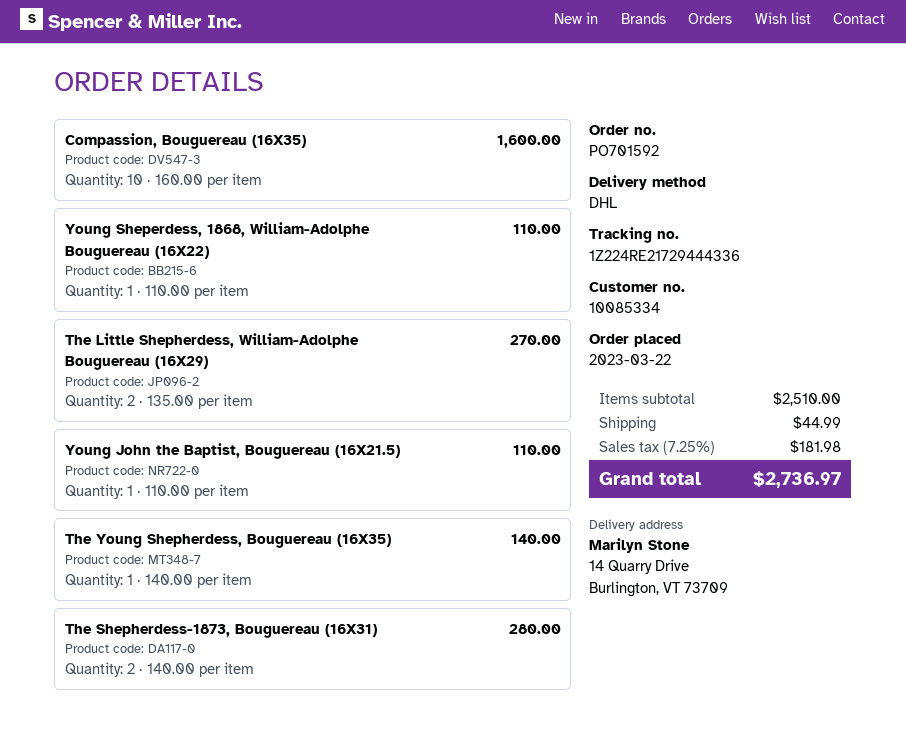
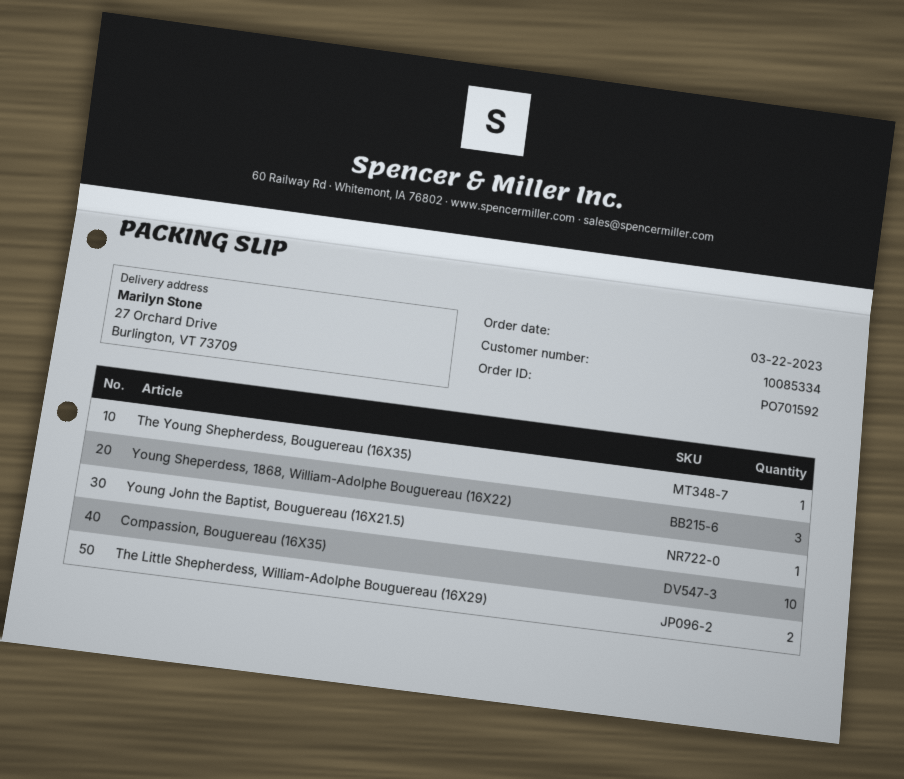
ship to: 14 Quarry Drive, Burlington, VT 73709 -> 27 Orchard Drive, Burlington, VT 73709
Young Sheperdess, 1868, William-Adolphe Bouguereau (16X22): 1 -> 3
The Shepherdess-1873, Bouguereau (16X31): 2 -> none

